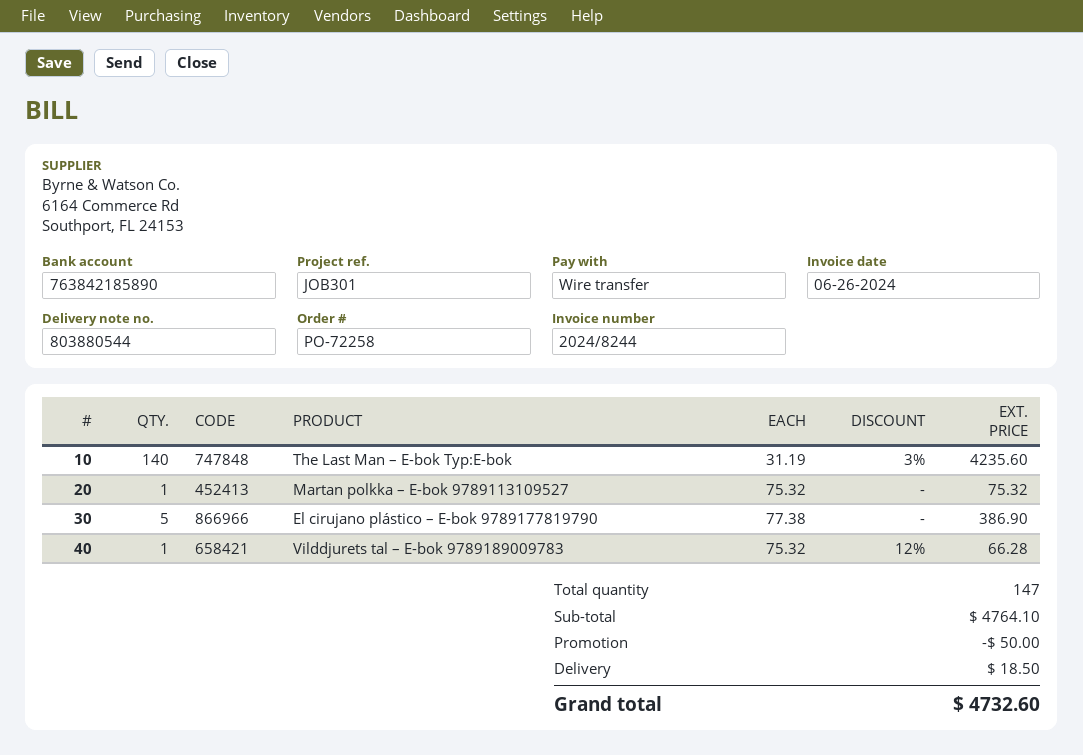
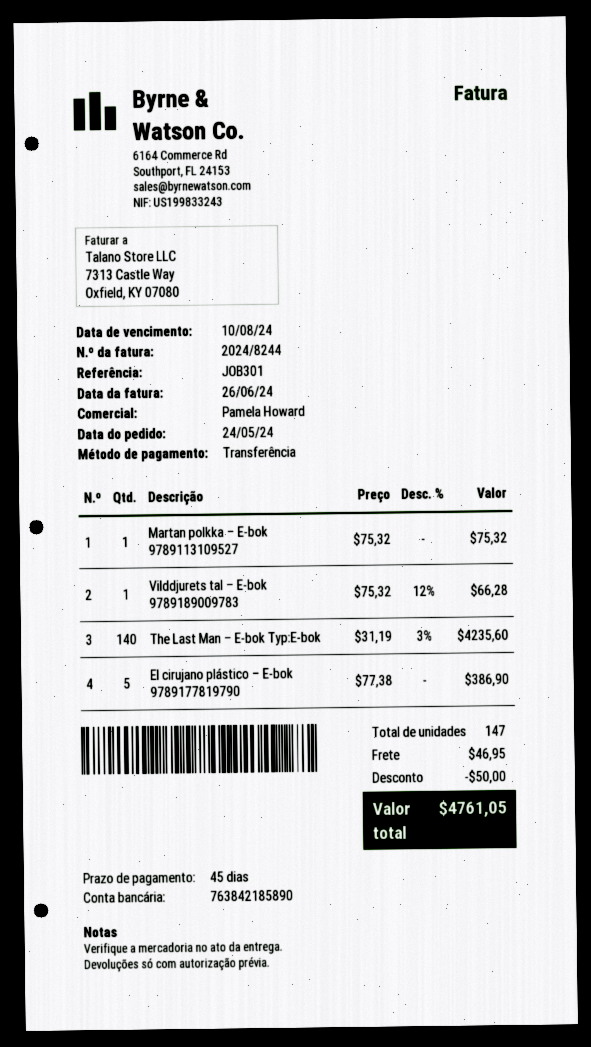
shipping: 18.50 -> 46.95
total: 4732.60 -> 4761.05

